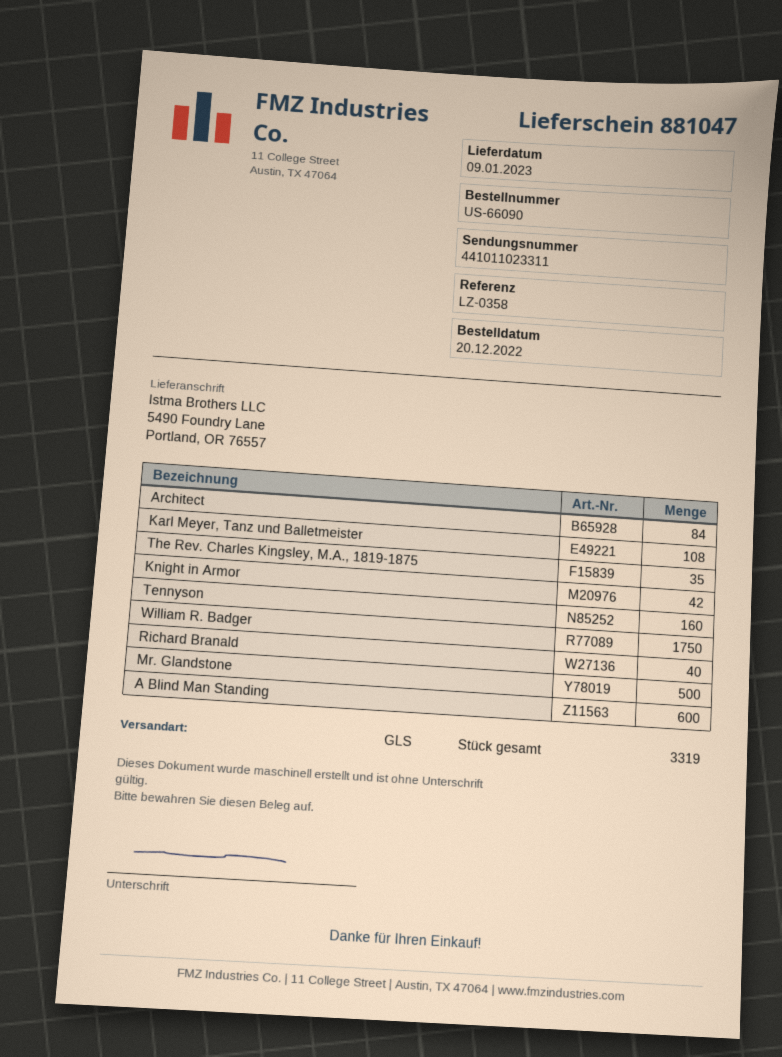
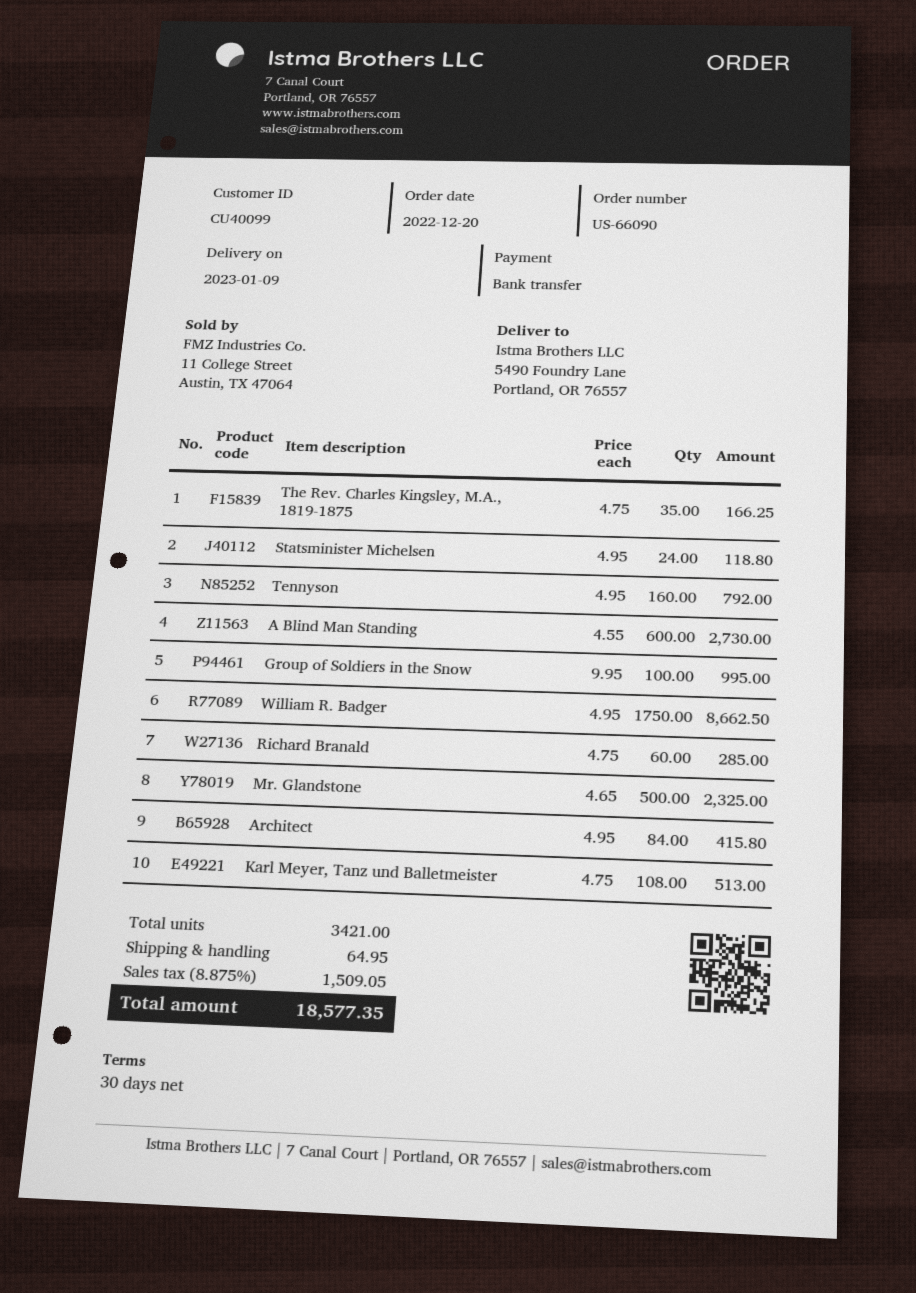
Knight in Armor: 42 -> none
Richard Branald: 40 -> 60
Statsminister Michelsen: none -> 24
Group of Soldiers in the Snow: none -> 100
total quantity: 3319 -> 3421

